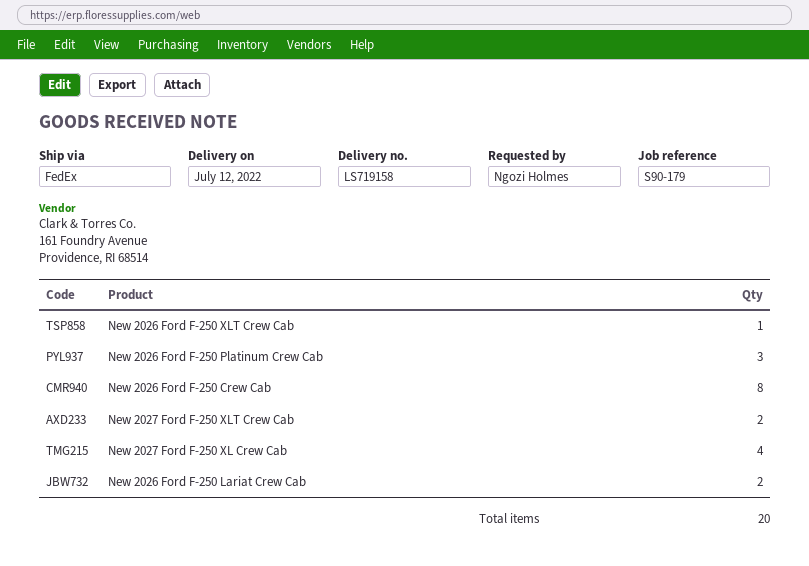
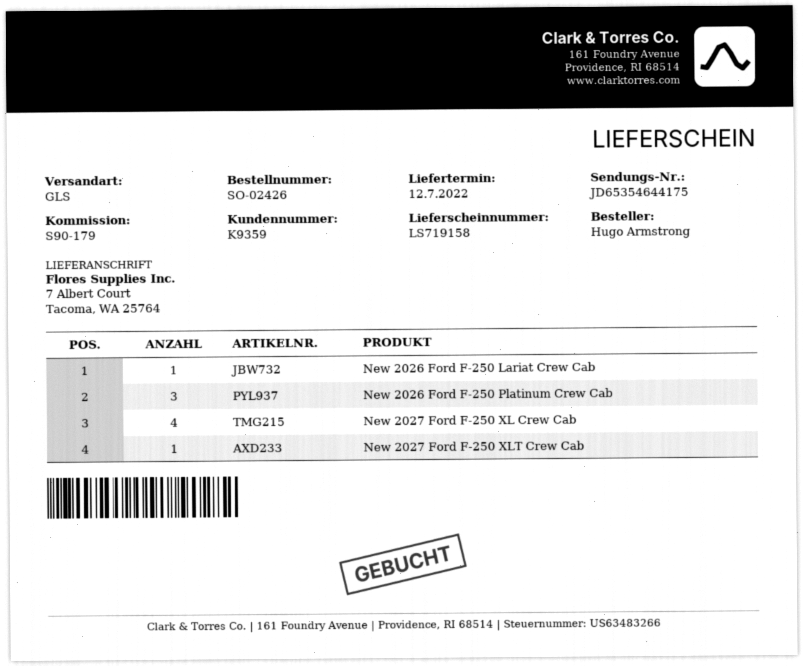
ordered by: Ngozi Holmes -> Hugo Armstrong
shipping method: FedEx -> GLS
New 2026 Ford F-250 XLT Crew Cab: 1 -> none
New 2026 Ford F-250 Crew Cab: 8 -> none
New 2027 Ford F-250 XLT Crew Cab: 2 -> 1
New 2026 Ford F-250 Lariat Crew Cab: 2 -> 1

